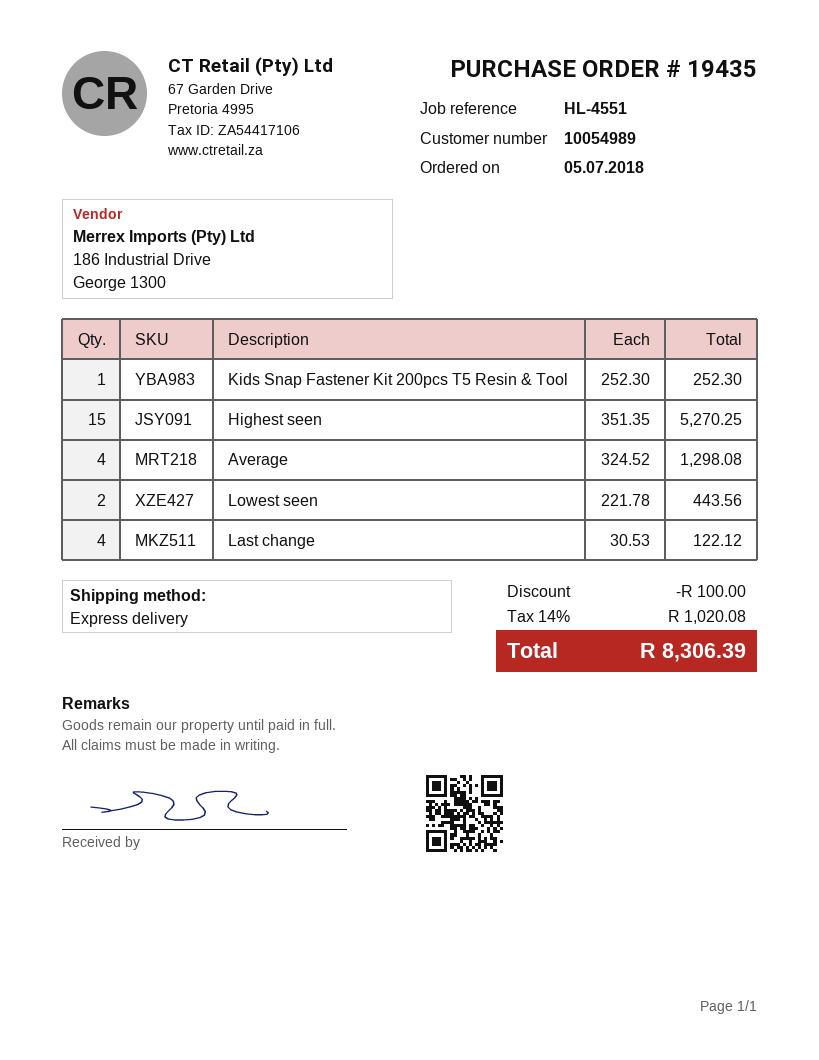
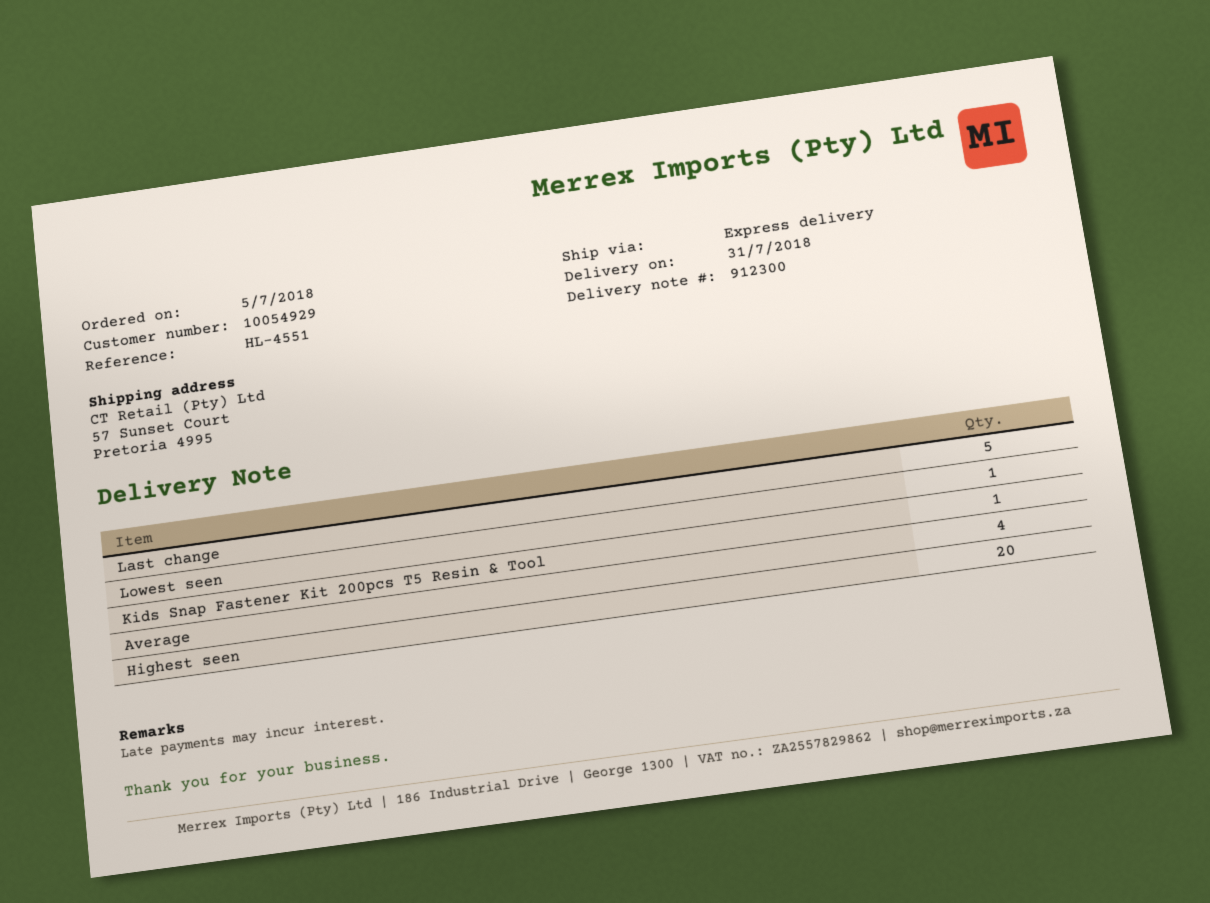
customer number: 10054989 -> 10054929
Highest seen: 15 -> 20
Lowest seen: 2 -> 1
Last change: 4 -> 5

